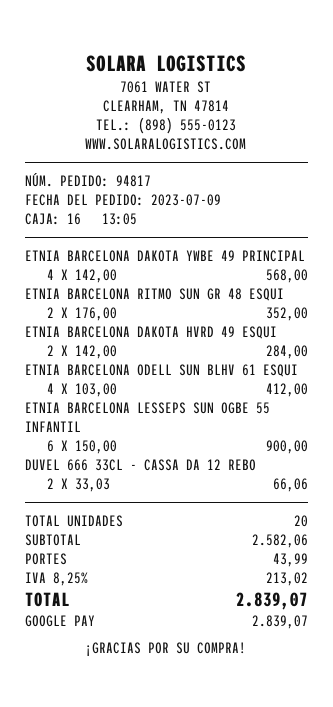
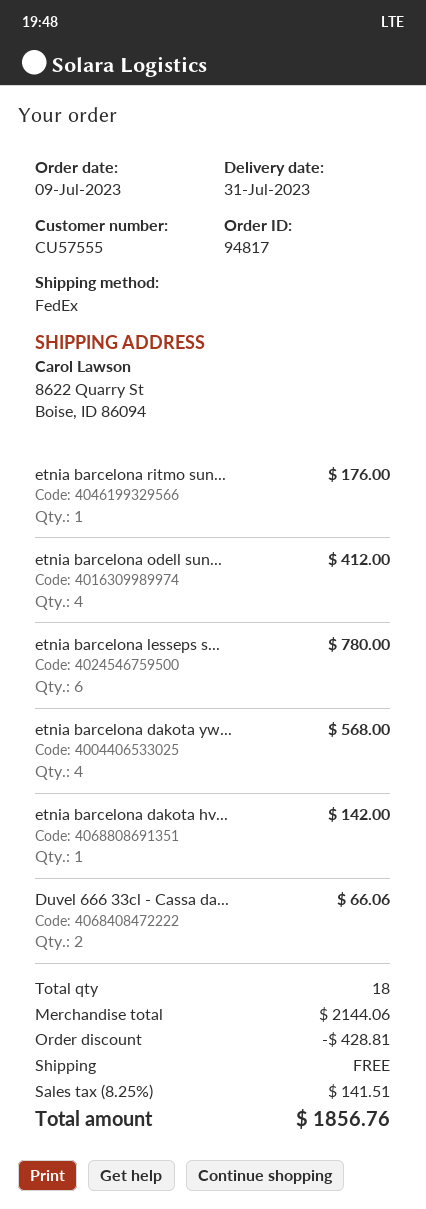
ETNIA BARCELONA RITMO SUN GR 48 ESQUI: 2 for 352.00 -> 1 for 176.00
ETNIA BARCELONA DAKOTA HVRD 49 ESQUI: 2 for 284.00 -> 1 for 142.00
ETNIA BARCELONA LESSEPS SUN OGBE 55 INFANTIL: 6 for 900.00 -> 6 for 780.00
total quantity: 20 -> 18
subtotal: 2582.06 -> 2144.06
discount: none -> 428.81
shipping: 43.99 -> 0.00
tax: 8.25% = 213.02 -> 8.25% = 141.51
total: 2839.07 -> 1856.76

